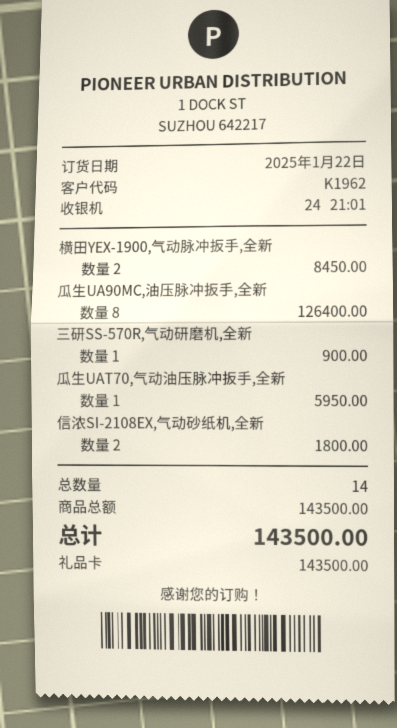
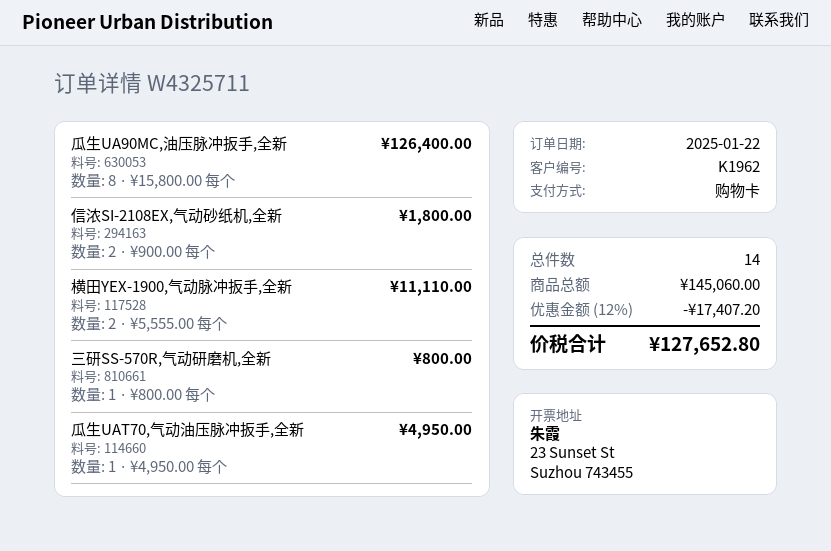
横田YEX-1900,气动脉冲扳手,全新: 2 for 8450.00 -> 2 for 11110.00
三研SS-570R,气动研磨机,全新: 1 for 900.00 -> 1 for 800.00
瓜生UAT70,气动油压脉冲扳手,全新: 1 for 5950.00 -> 1 for 4950.00
subtotal: 143500.00 -> 145060.00
discount: none -> 12% = 17407.20
total: 143500.00 -> 127652.80

